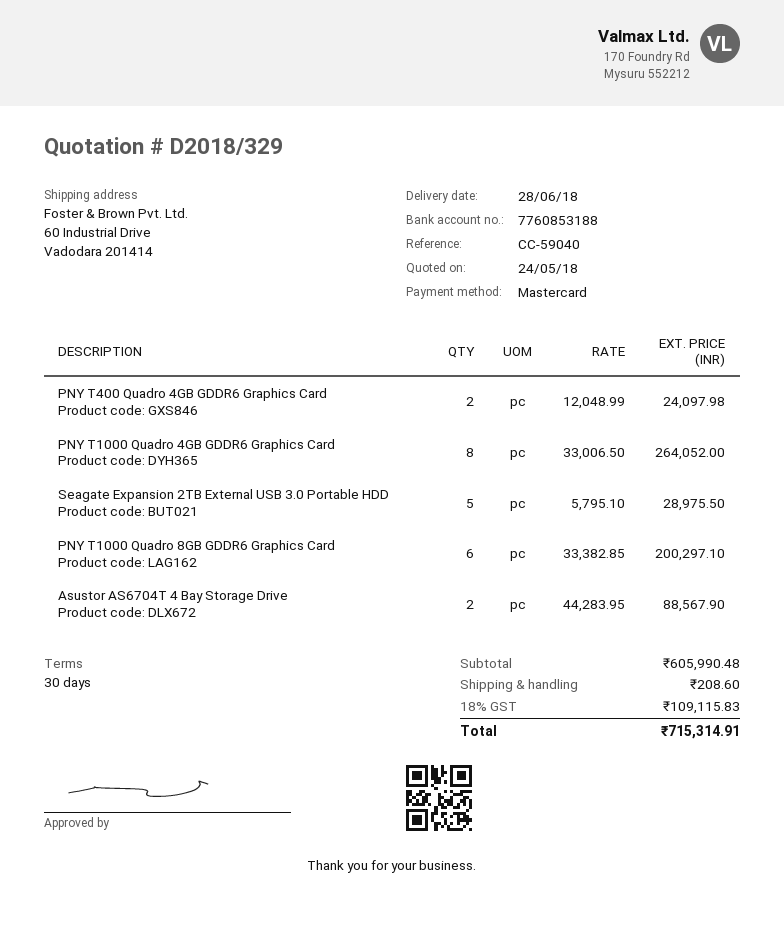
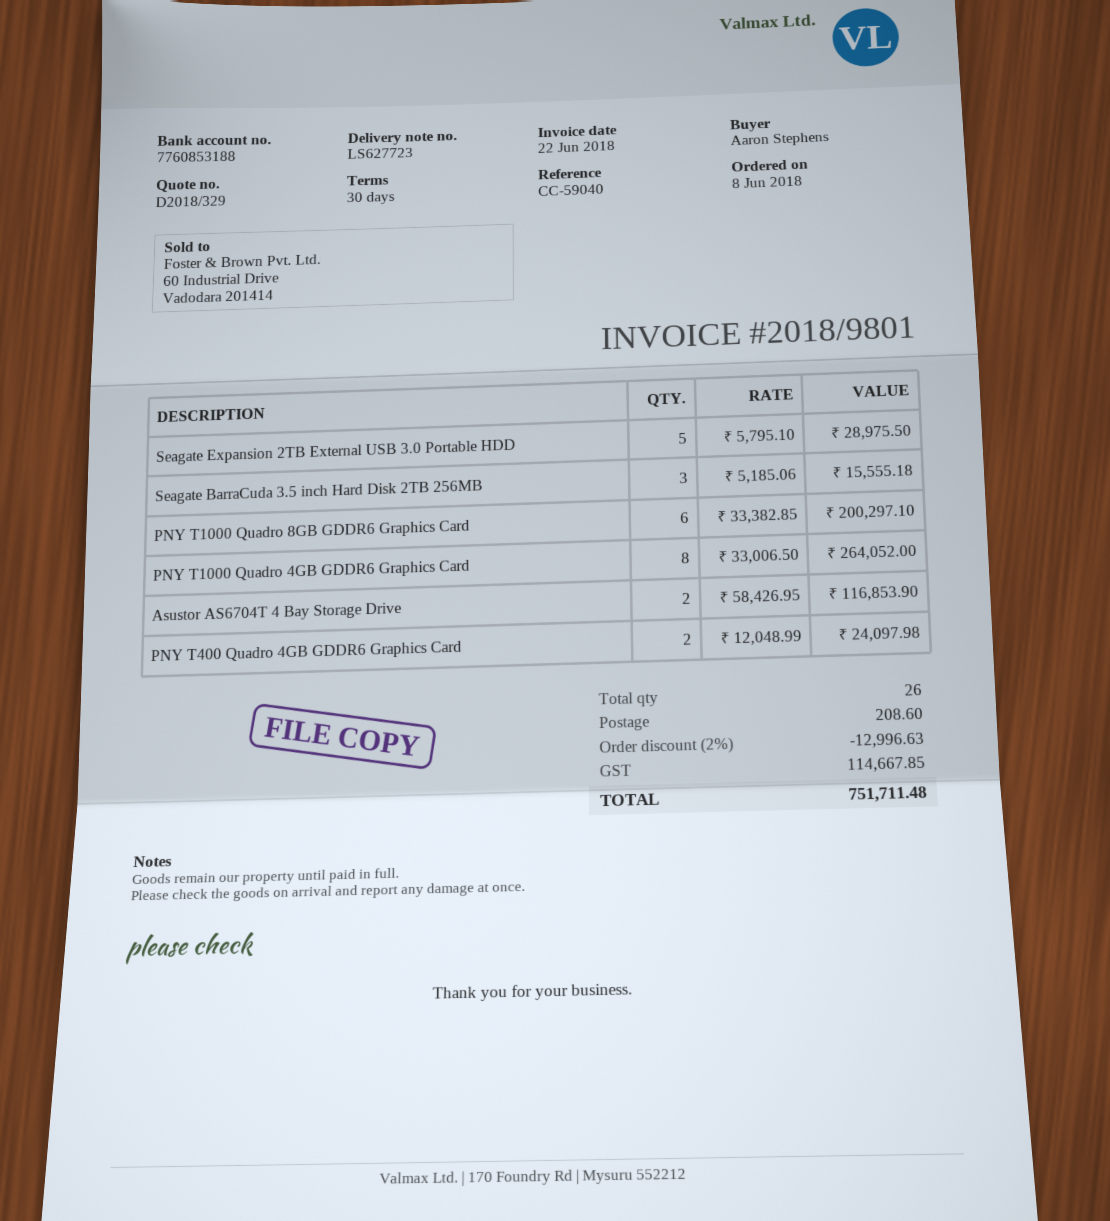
Asustor AS6704T 4 Bay Storage Drive: 2 x 44283.95 = 88567.90 -> 2 x 58426.95 = 116853.90
Seagate BarraCuda 3.5 inch Hard Disk 2TB 256MB: none -> 3 x 5185.06 = 15555.18
discount: none -> 2% = 12996.63
tax: 109115.83 -> 114667.85
total: 715314.91 -> 751711.48

